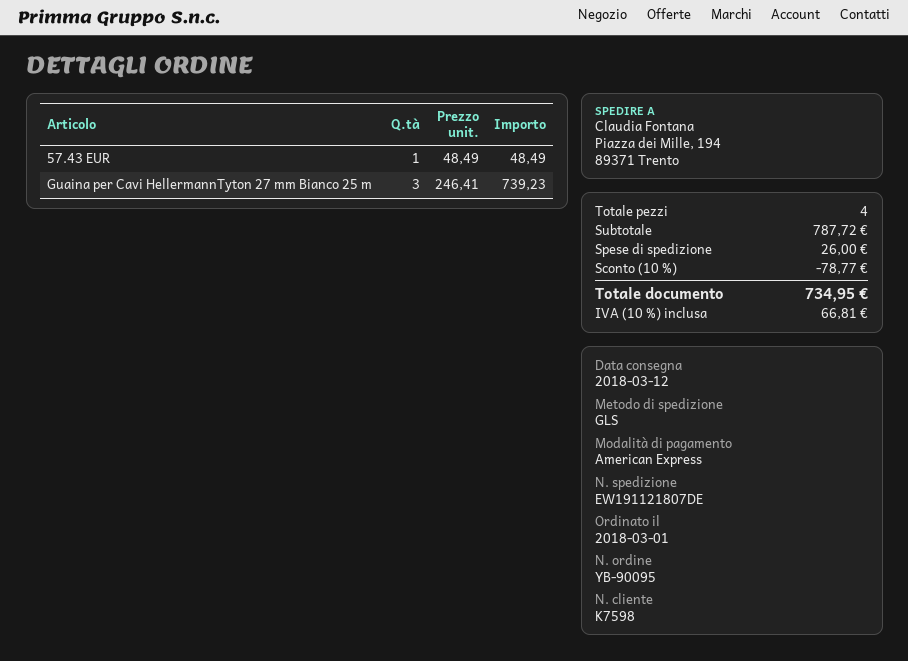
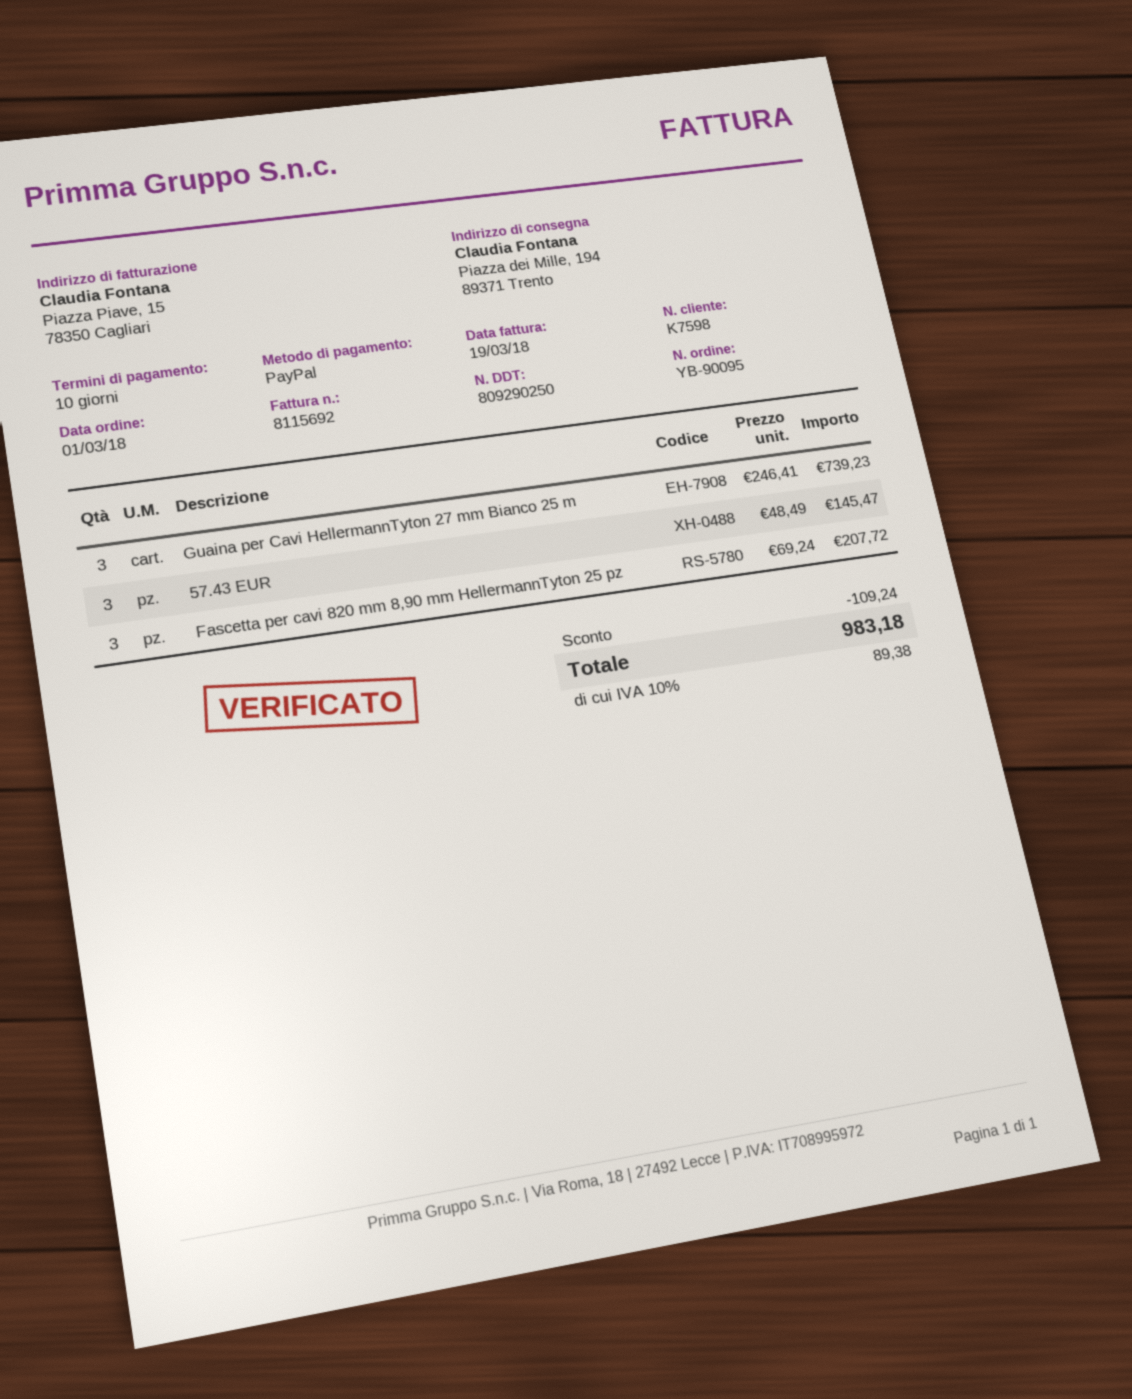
payment method: American Express -> PayPal
57.43 EUR: 1 x 48.49 = 48.49 -> 3 x 48.49 = 145.47
Fascetta per cavi 820 mm 8,90 mm HellermannTyton 25 pz: none -> 3 x 69.24 = 207.72
discount: 78.77 -> 109.24
shipping: 26.00 -> none
tax: 10% = 66.81 -> 10% = 89.38
total: 734.95 -> 983.18

